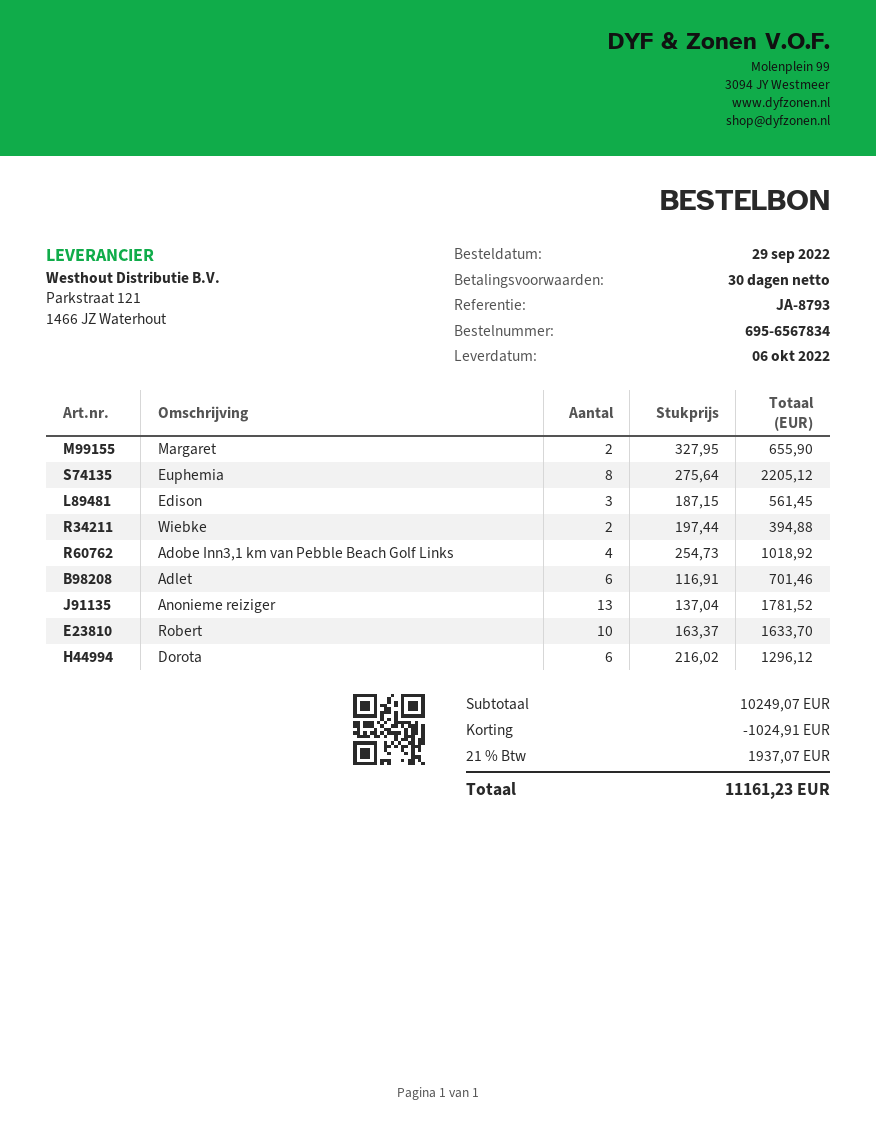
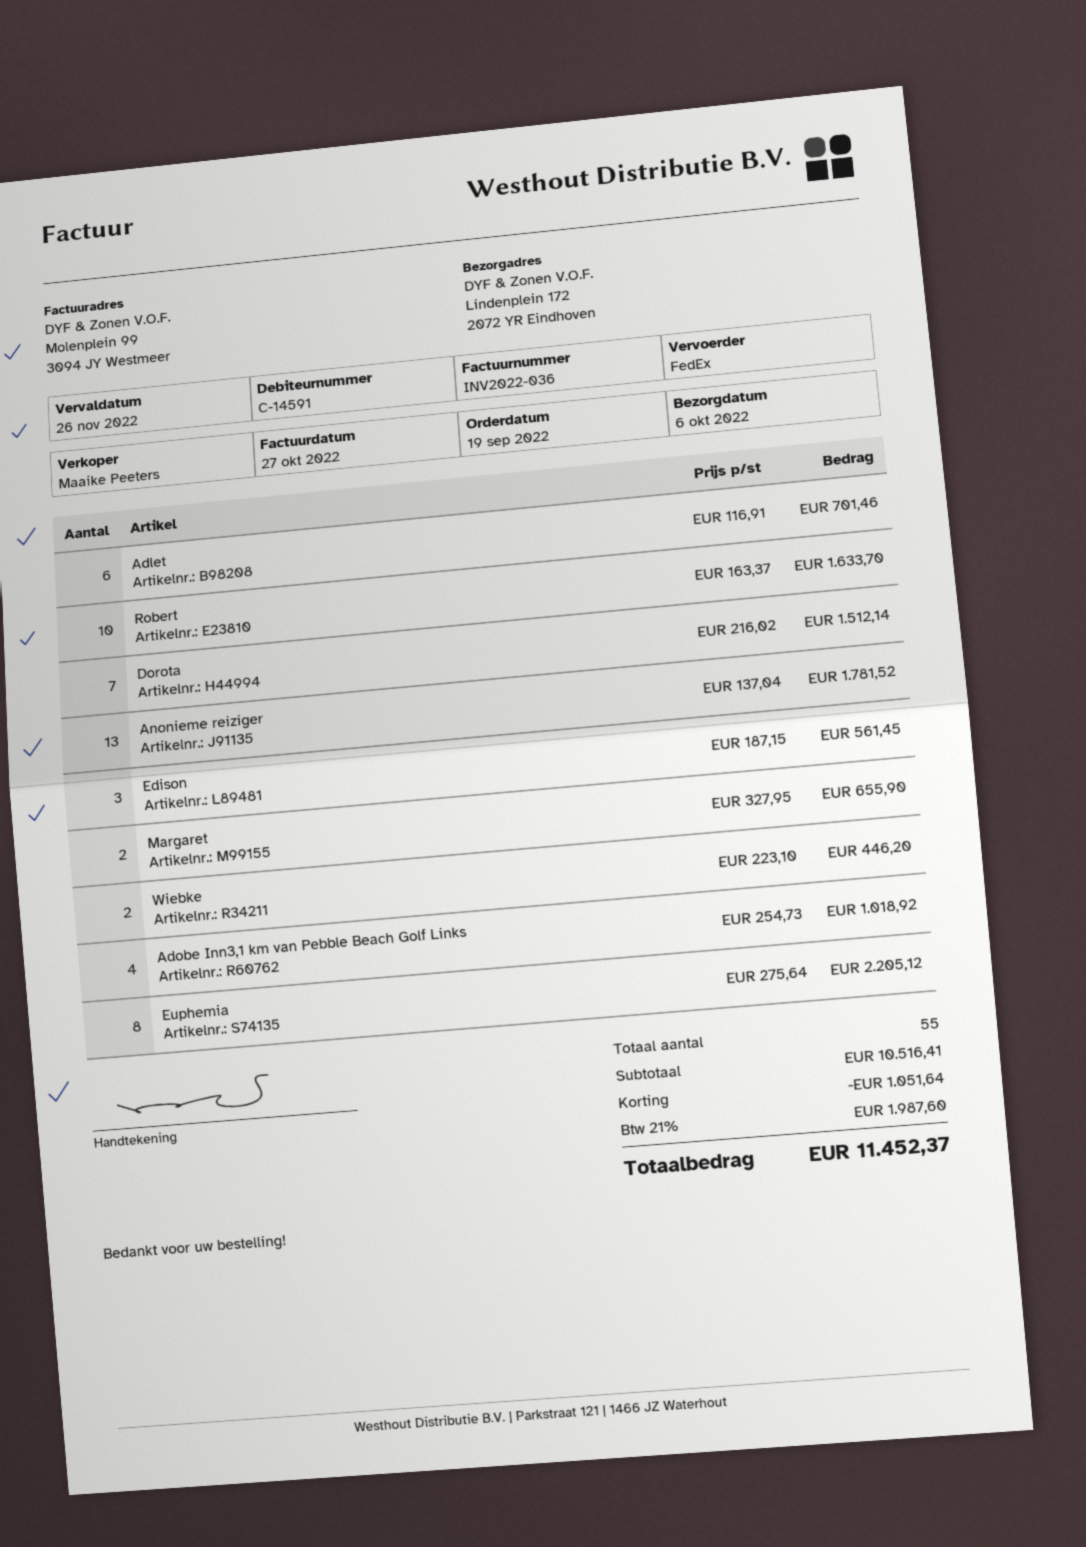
order date: 2022-09-29 -> 2022-09-19
Wiebke: 2 x 197.44 = 394.88 -> 2 x 223.10 = 446.20
Dorota: 6 x 216.02 = 1296.12 -> 7 x 216.02 = 1512.14
subtotal: 10249.07 -> 10516.41
discount: 1024.91 -> 1051.64
tax: 21% = 1937.07 -> 21% = 1987.60
total: 11161.23 -> 11452.37

